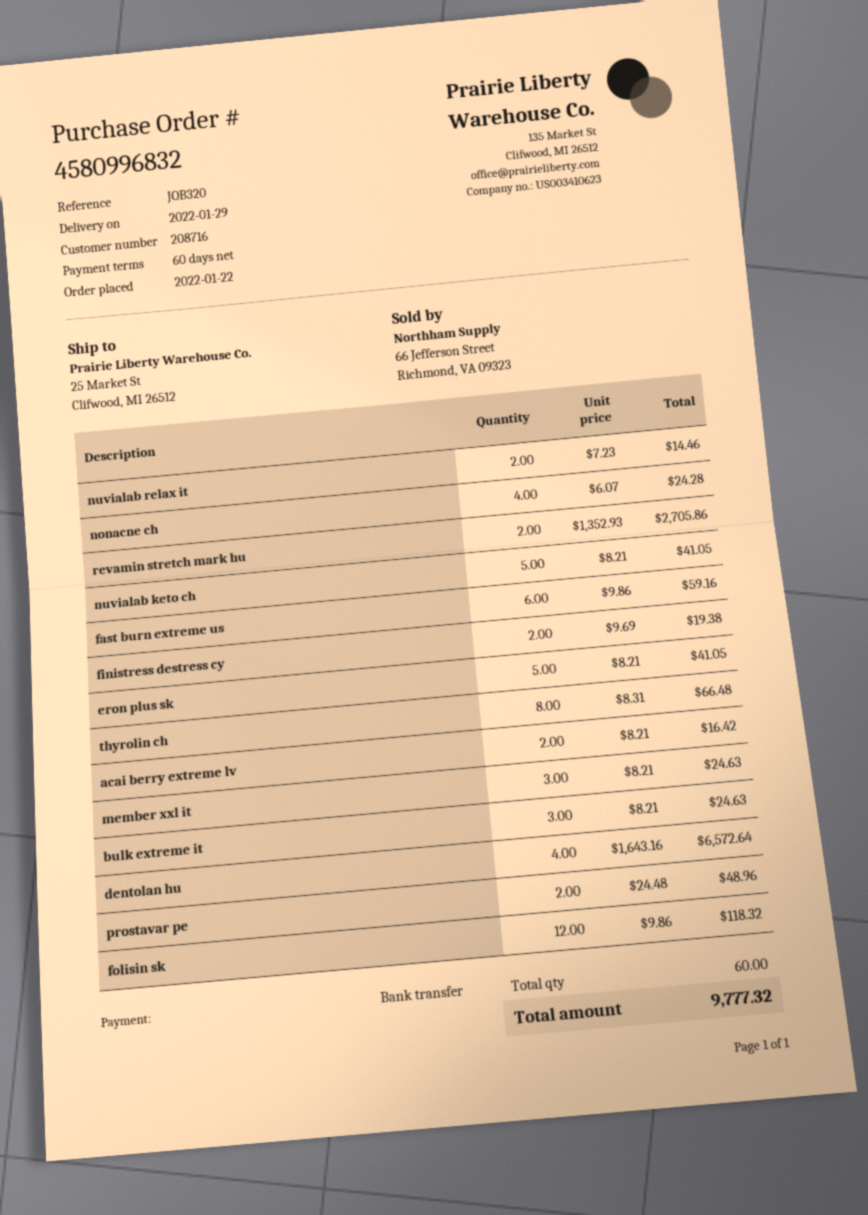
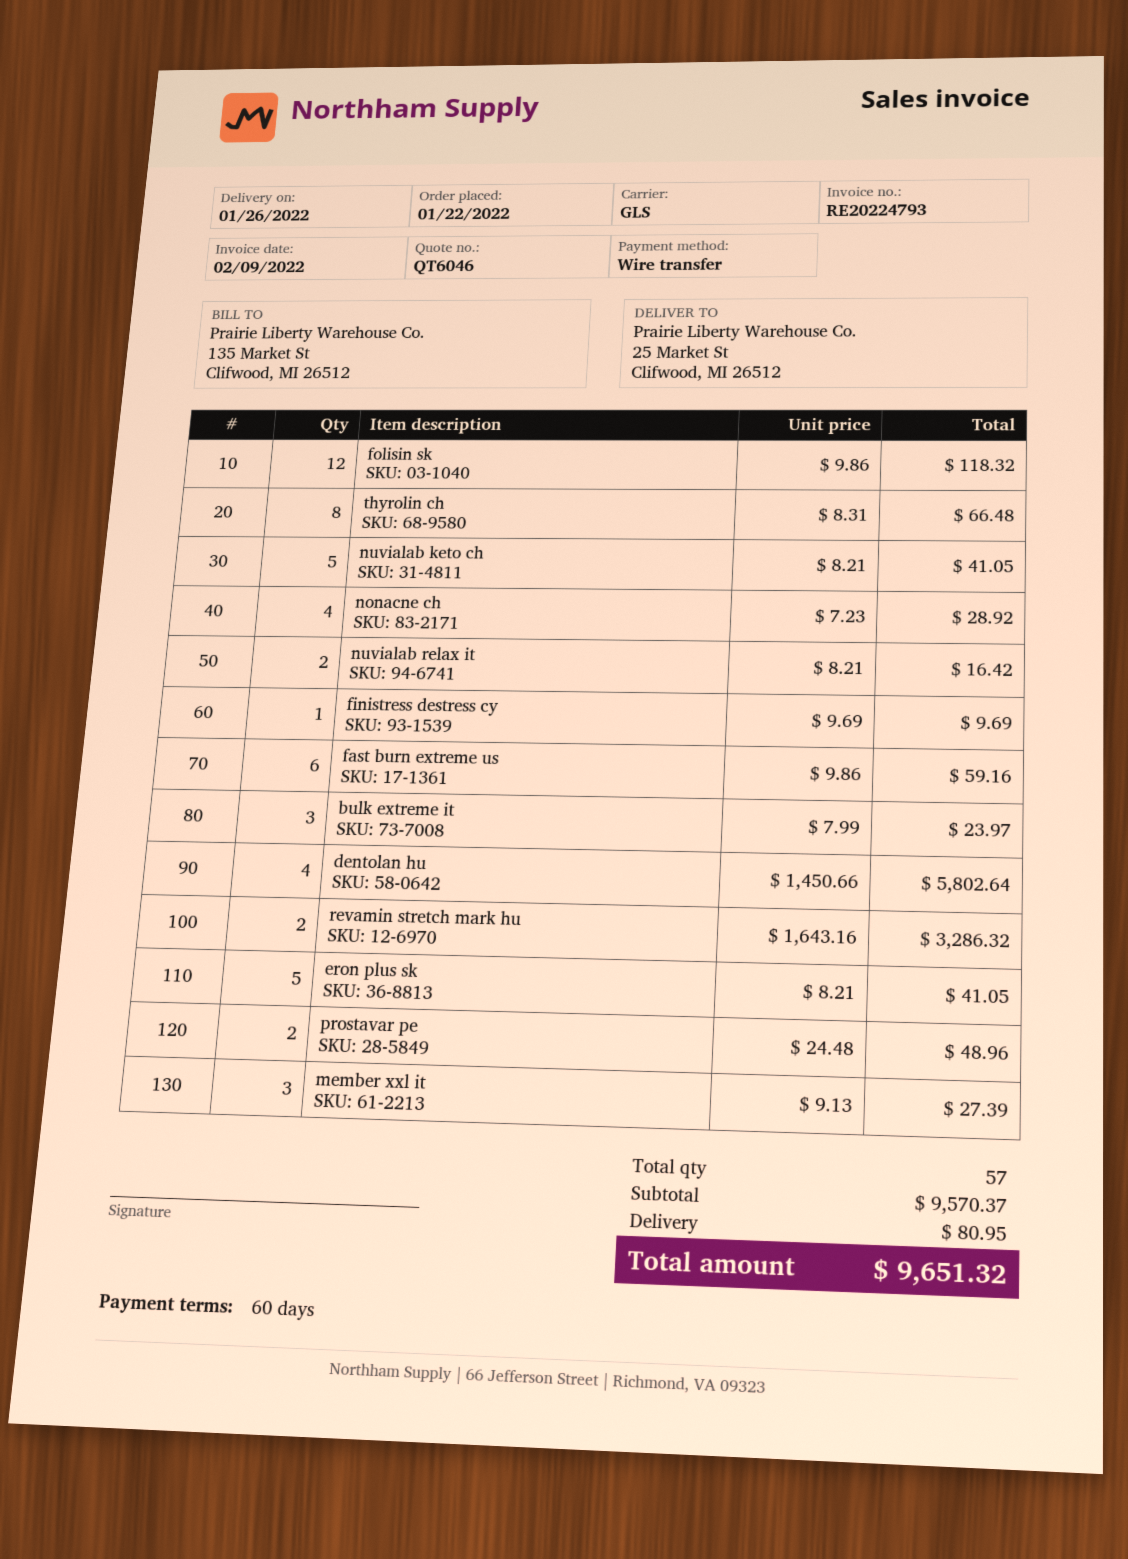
delivery date: 2022-01-29 -> 2022-01-26
nuvialab relax it: 2 x 7.23 = 14.46 -> 2 x 8.21 = 16.42
nonacne ch: 4 x 6.07 = 24.28 -> 4 x 7.23 = 28.92
revamin stretch mark hu: 2 x 1352.93 = 2705.86 -> 2 x 1643.16 = 3286.32
finistress destress cy: 2 x 9.69 = 19.38 -> 1 x 9.69 = 9.69
acai berry extreme lv: 2 x 8.21 = 16.42 -> none
member xxl it: 3 x 8.21 = 24.63 -> 3 x 9.13 = 27.39
bulk extreme it: 3 x 8.21 = 24.63 -> 3 x 7.99 = 23.97
dentolan hu: 4 x 1643.16 = 6572.64 -> 4 x 1450.66 = 5802.64
total quantity: 60 -> 57
shipping: none -> 80.95
total: 9777.32 -> 9651.32

